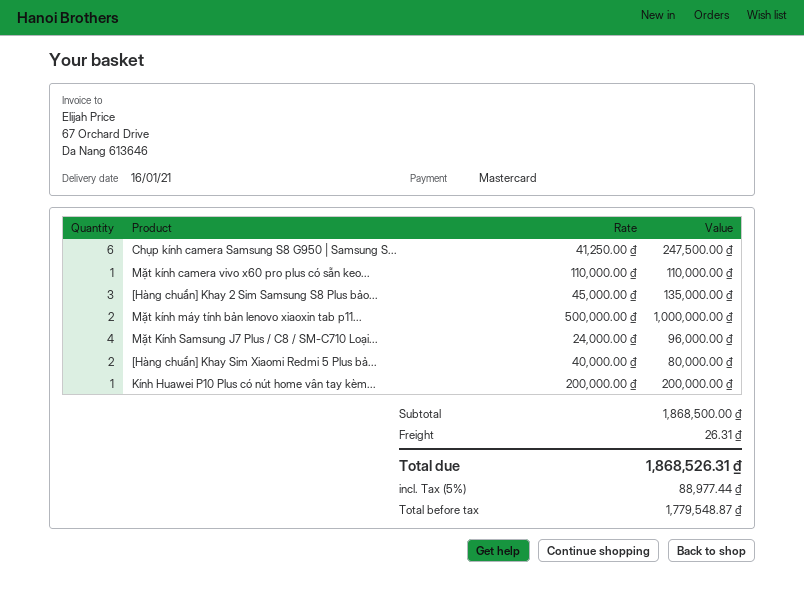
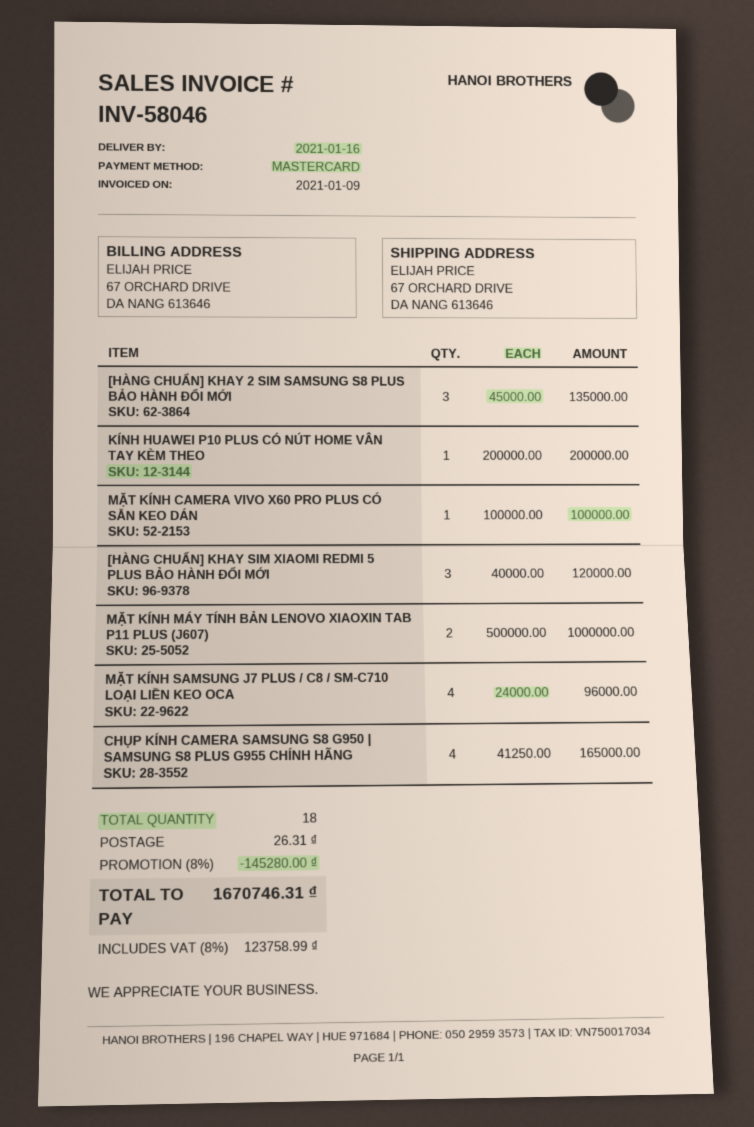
Chụp kính camera Samsung S8 G950 | Samsung S...: 6 x 41250.00 = 247500.00 -> 4 x 41250.00 = 165000.00
Mặt kính camera vivo x60 pro plus có sẵn keo...: 1 x 110000.00 = 110000.00 -> 1 x 100000.00 = 100000.00
[Hàng chuẩn] Khay Sim Xiaomi Redmi 5 Plus bả...: 2 x 40000.00 = 80000.00 -> 3 x 40000.00 = 120000.00
discount: none -> 8% = 145280.00
tax: 5% = 88977.44 -> 8% = 123758.99
total: 1868526.31 -> 1670746.31

